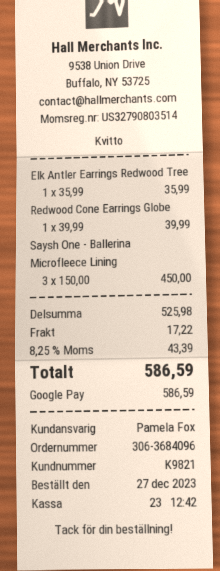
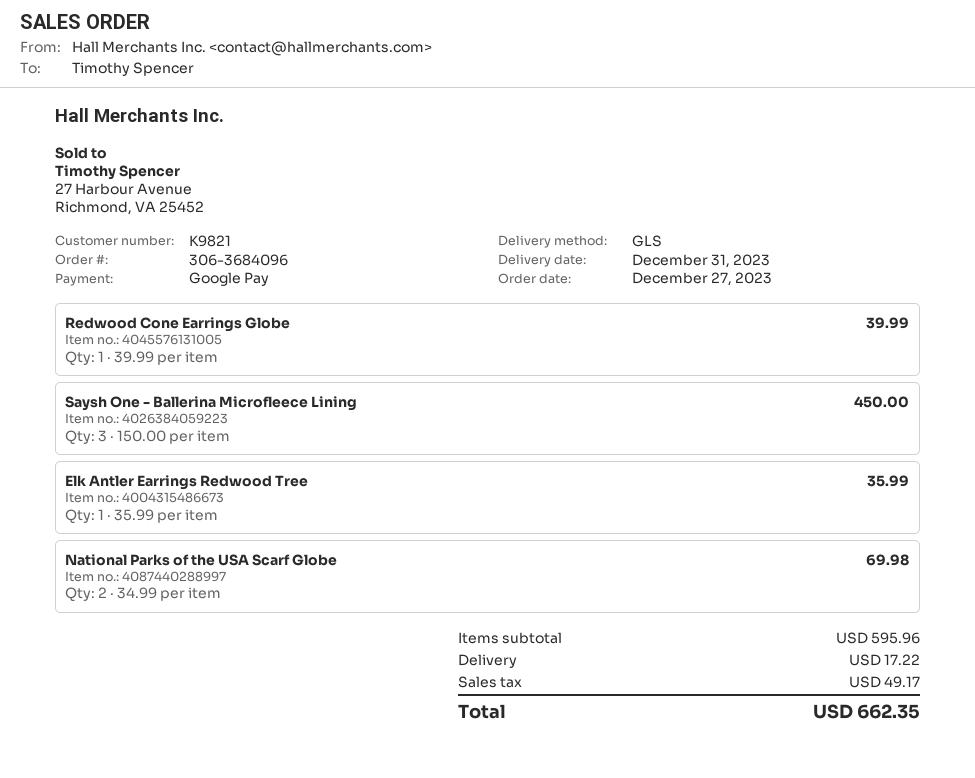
National Parks of the USA Scarf Globe: none -> 2 x 34.99 = 69.98
subtotal: 525.98 -> 595.96
tax: 43.39 -> 49.17
total: 586.59 -> 662.35

